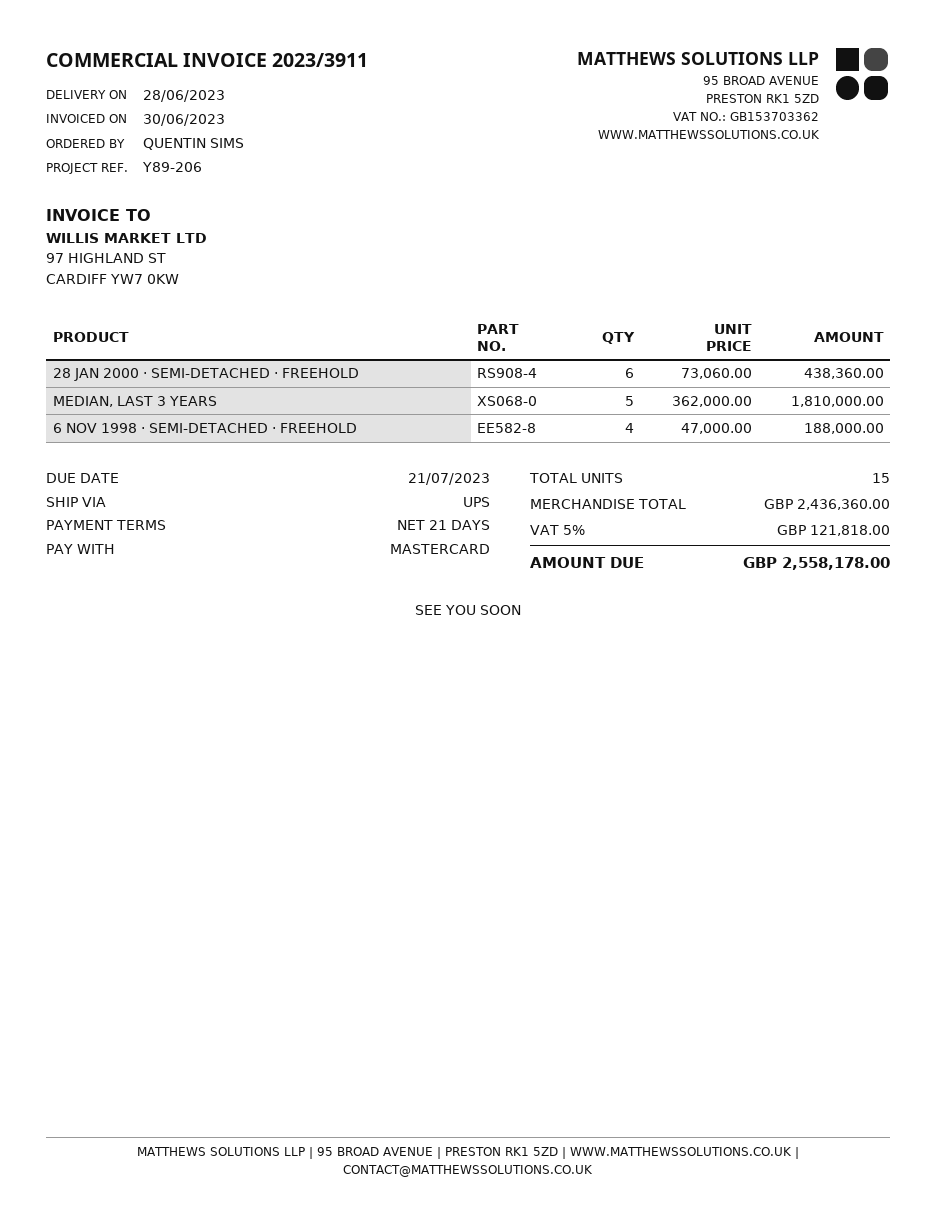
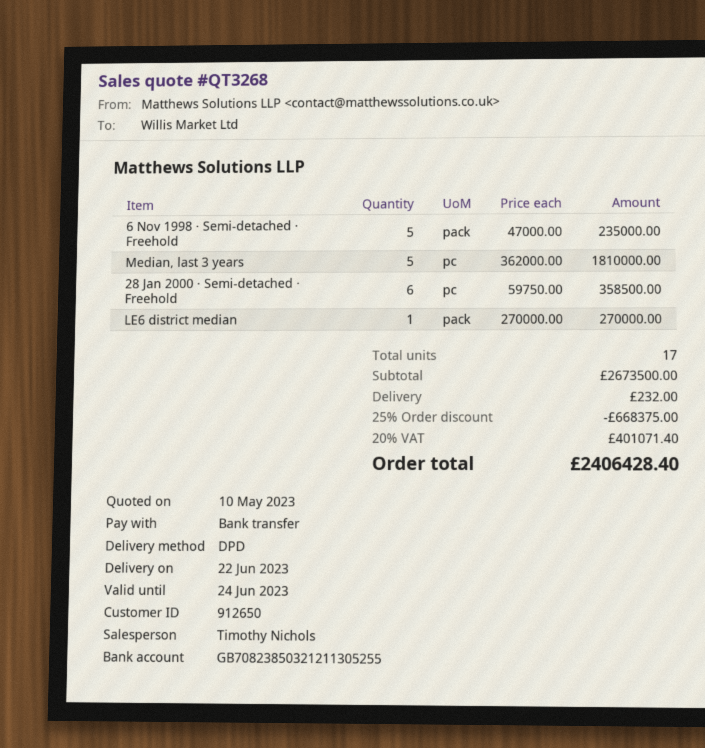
delivery date: 2023-06-28 -> 2023-06-22
payment method: Mastercard -> bank transfer
shipping method: UPS -> DPD
28 JAN 2000 · SEMI-DETACHED · FREEHOLD: 6 x 73060.00 = 438360.00 -> 6 x 59750.00 = 358500.00
6 NOV 1998 · SEMI-DETACHED · FREEHOLD: 4 x 47000.00 = 188000.00 -> 5 x 47000.00 = 235000.00
LE6 district median: none -> 1 x 270000.00 = 270000.00
total quantity: 15 -> 17
subtotal: 2436360.00 -> 2673500.00
discount: none -> 25% = 668375.00
shipping: none -> 232.00
tax: 5% = 121818.00 -> 20% = 401071.40
total: 2558178.00 -> 2406428.40

